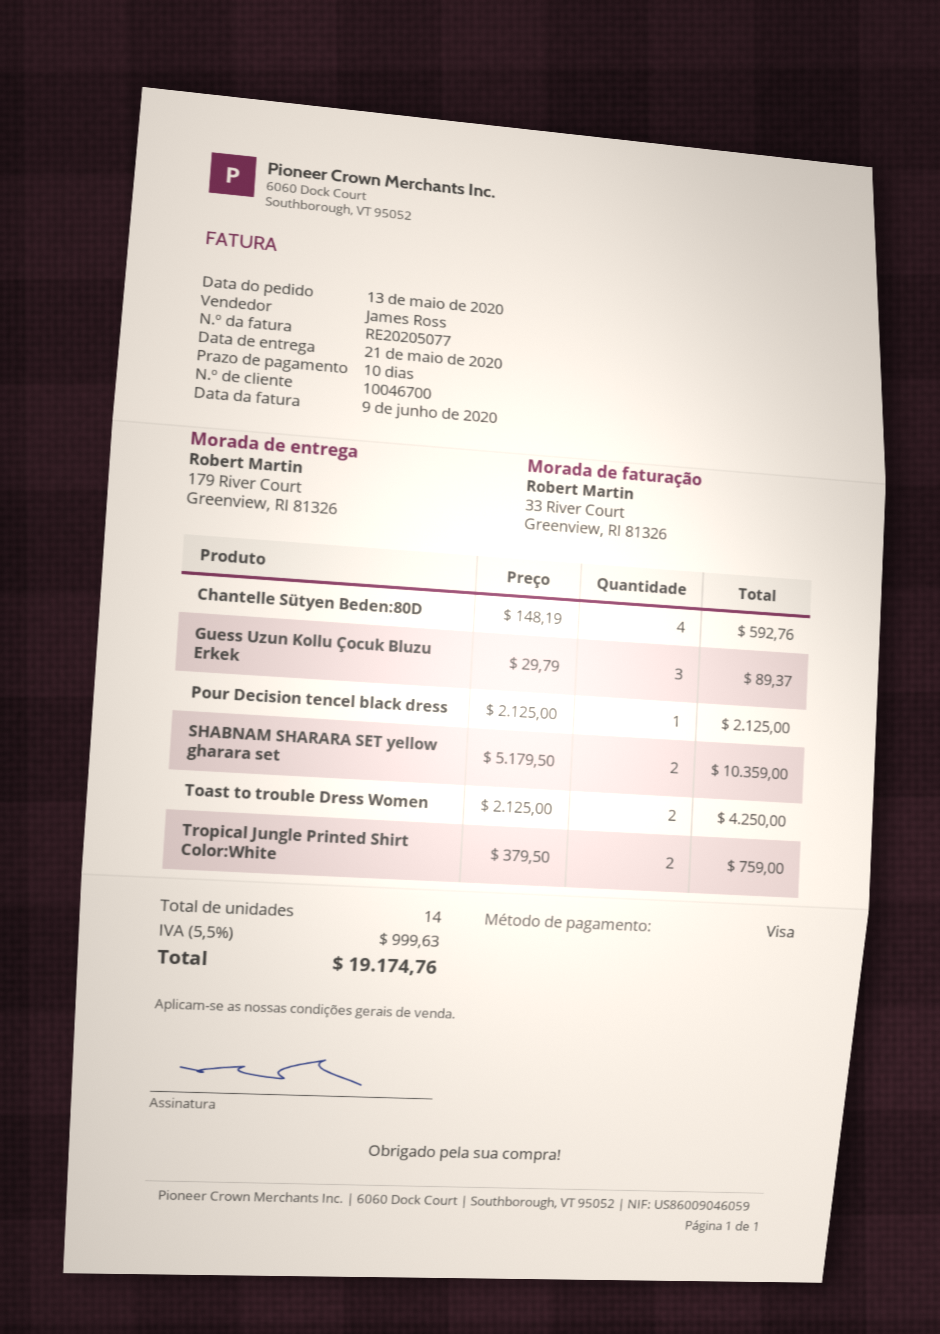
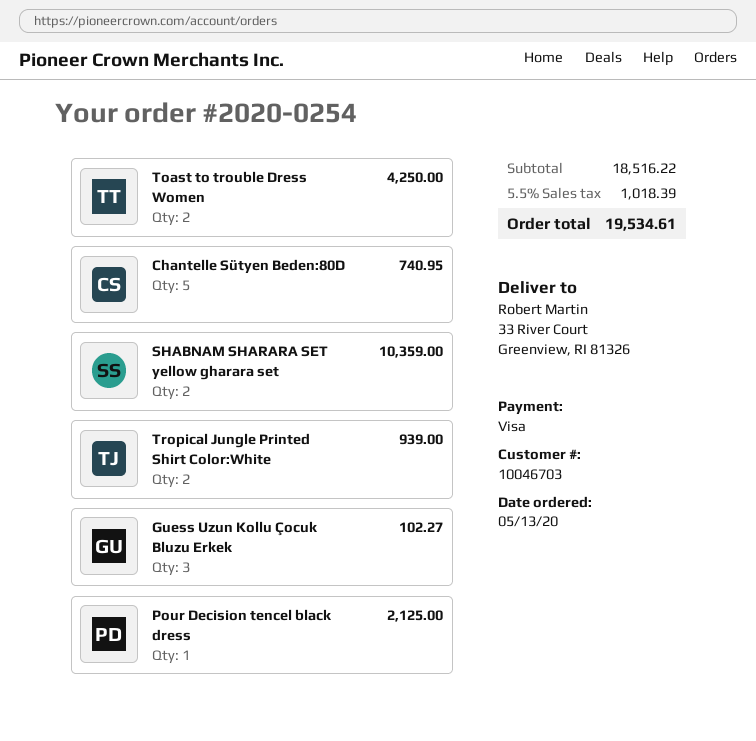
customer number: 10046700 -> 10046703
ship to: 179 River Court, Greenview, RI 81326 -> 33 River Court, Greenview, RI 81326
Chantelle Sütyen Beden:80D: 4 for 592.76 -> 5 for 740.95
Guess Uzun Kollu Çocuk Bluzu Erkek: 3 for 89.37 -> 3 for 102.27
Tropical Jungle Printed Shirt Color:White: 2 for 759.00 -> 2 for 939.00
tax: 5.5% = 999.63 -> 5.5% = 1018.39
total: 19174.76 -> 19534.61

